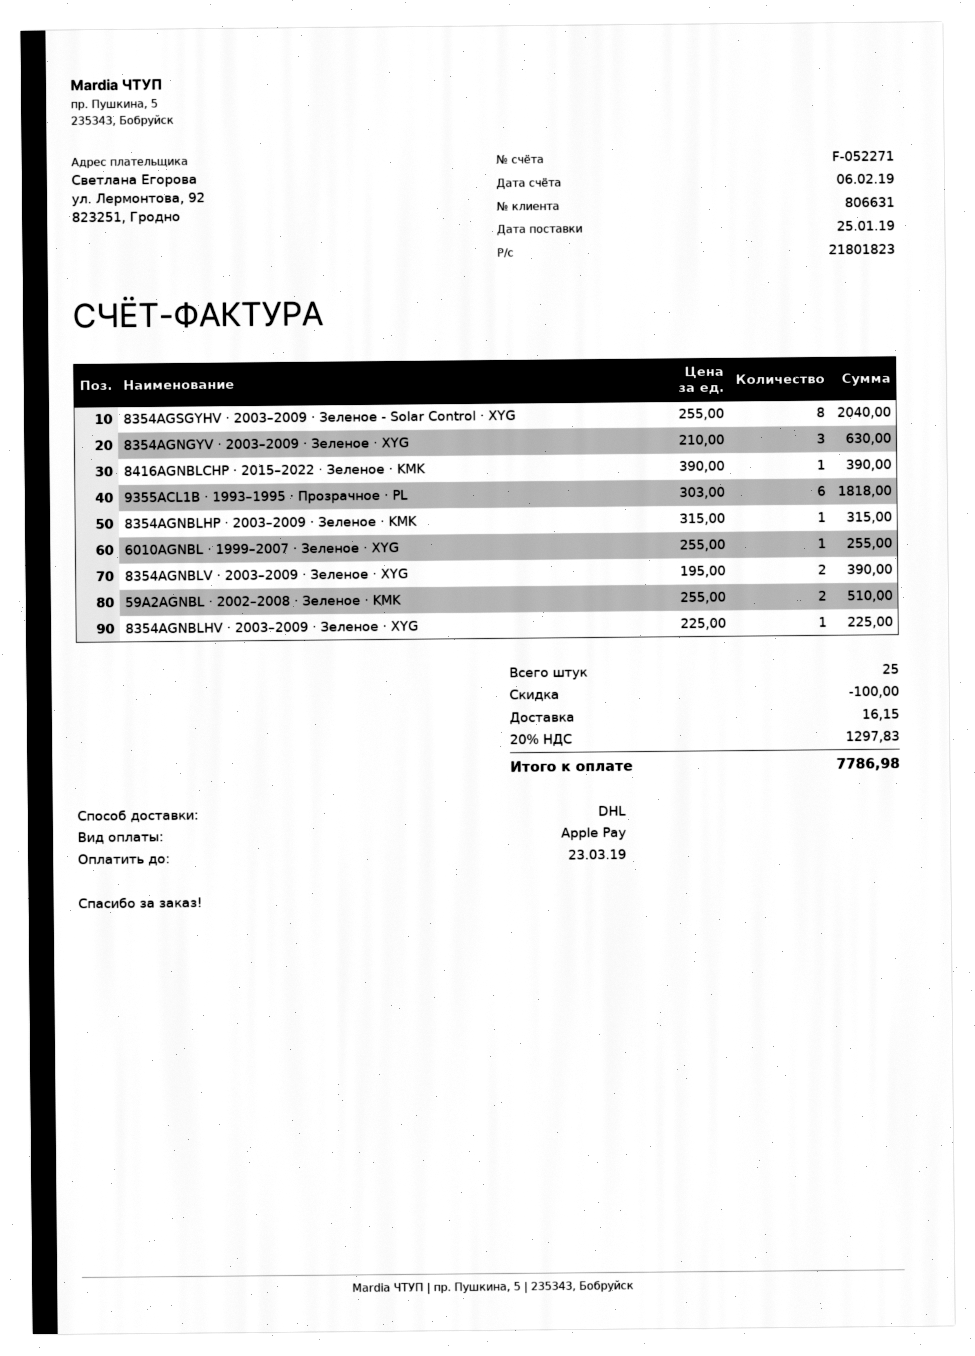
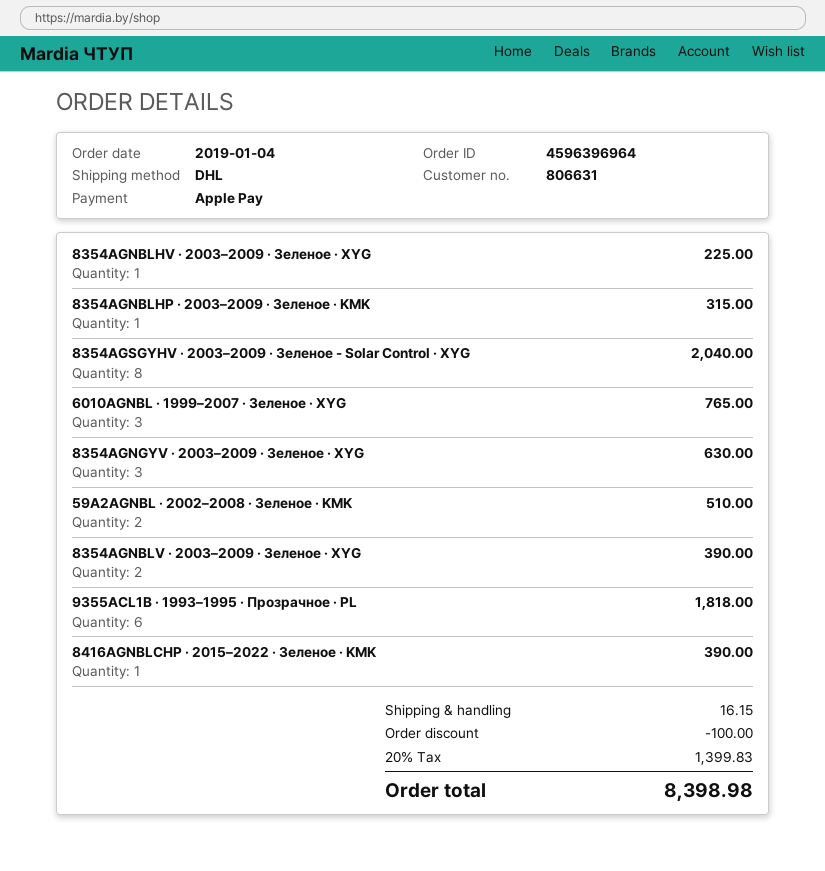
6010AGNBL · 1999–2007 · Зеленое · XYG: 1 for 255.00 -> 3 for 765.00
tax: 20% = 1297.83 -> 20% = 1399.83
total: 7786.98 -> 8398.98

